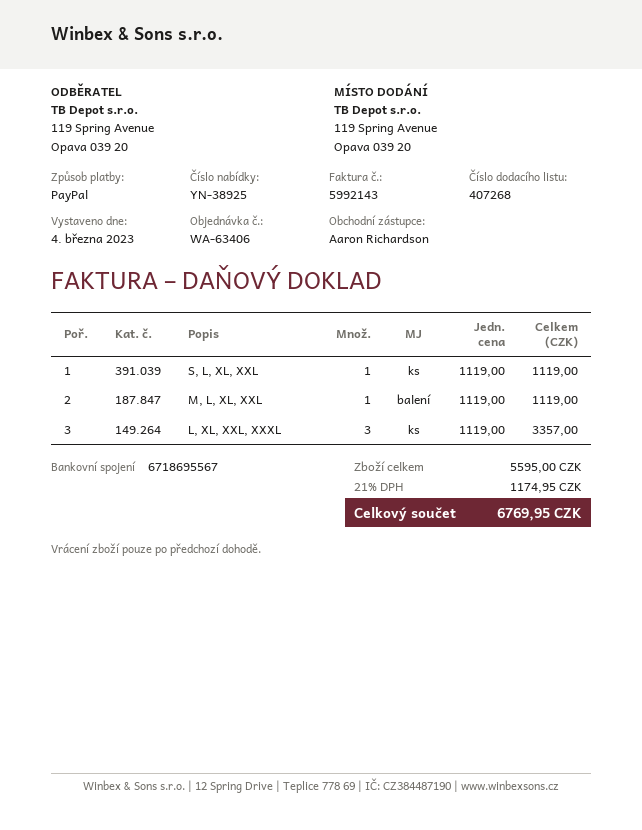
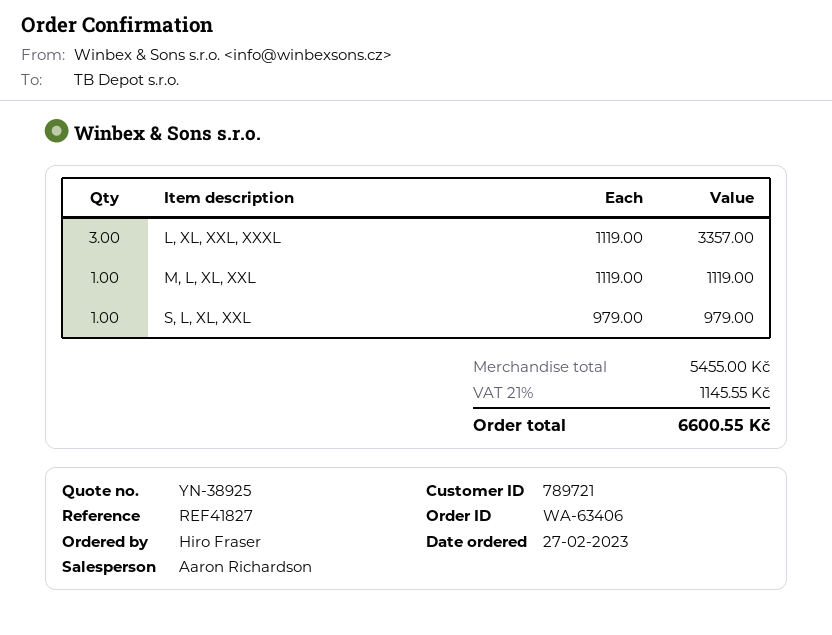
S, L, XL, XXL: 1 x 1119.00 = 1119.00 -> 1 x 979.00 = 979.00
subtotal: 5595.00 -> 5455.00
tax: 21% = 1174.95 -> 21% = 1145.55
total: 6769.95 -> 6600.55

